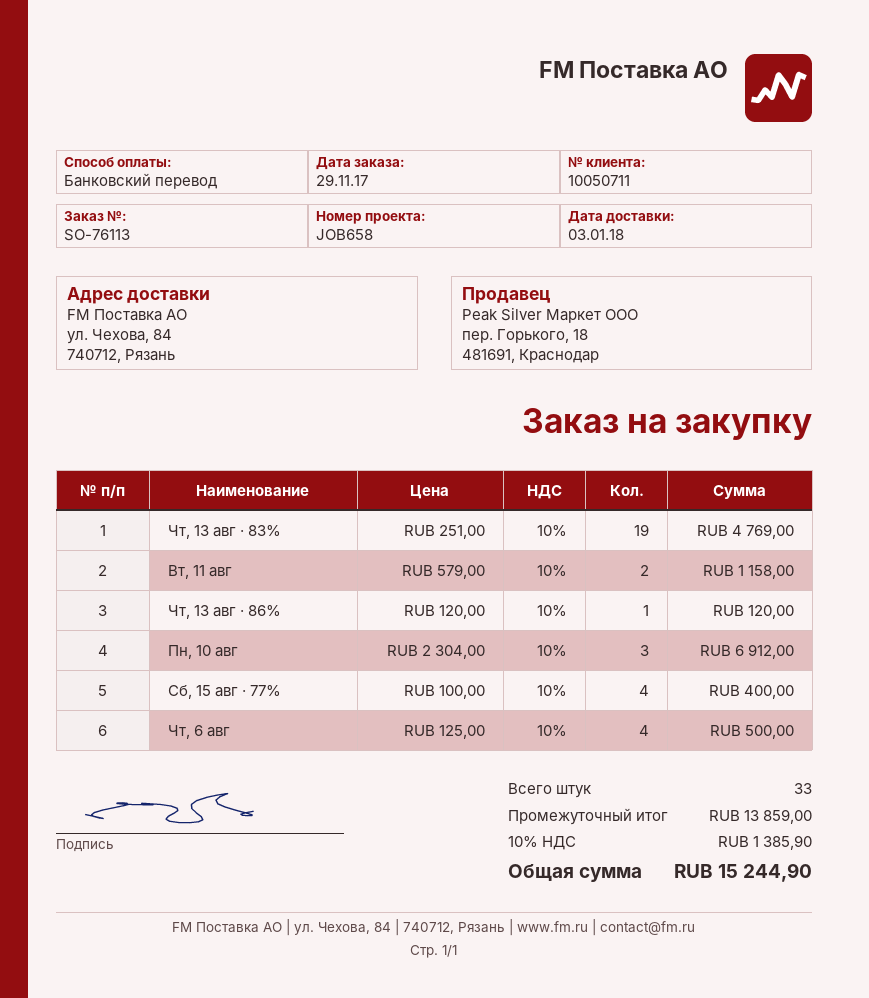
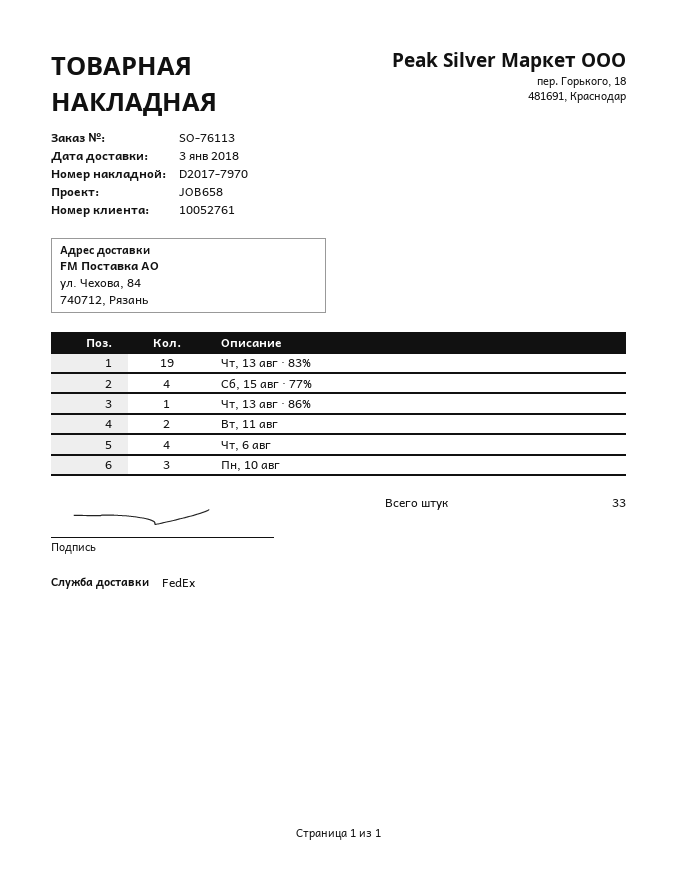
customer number: 10050711 -> 10052761

